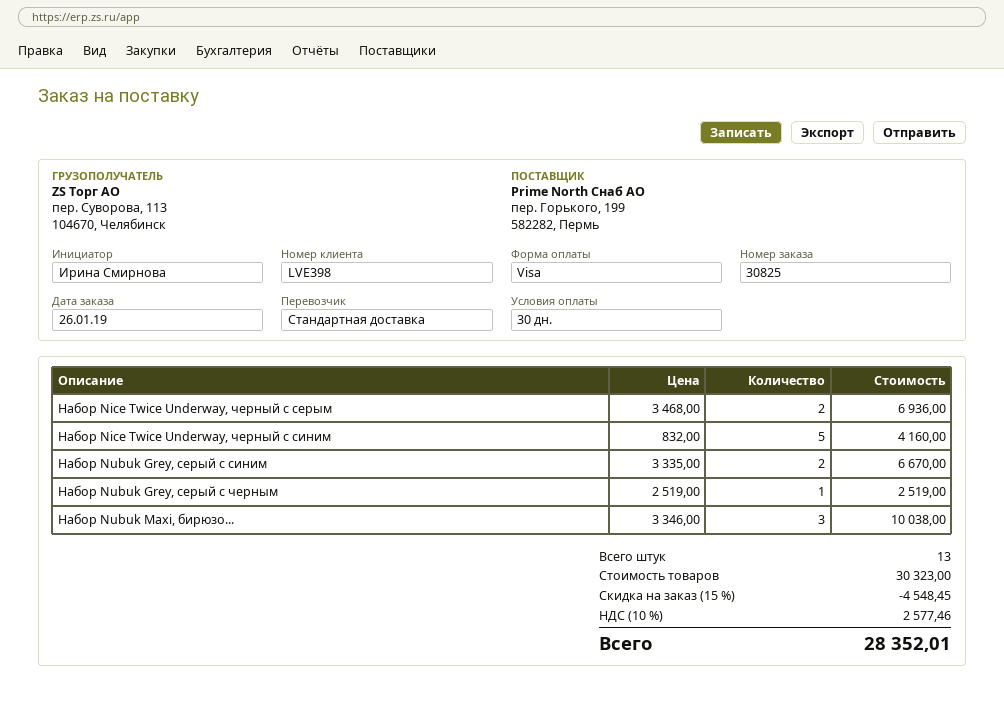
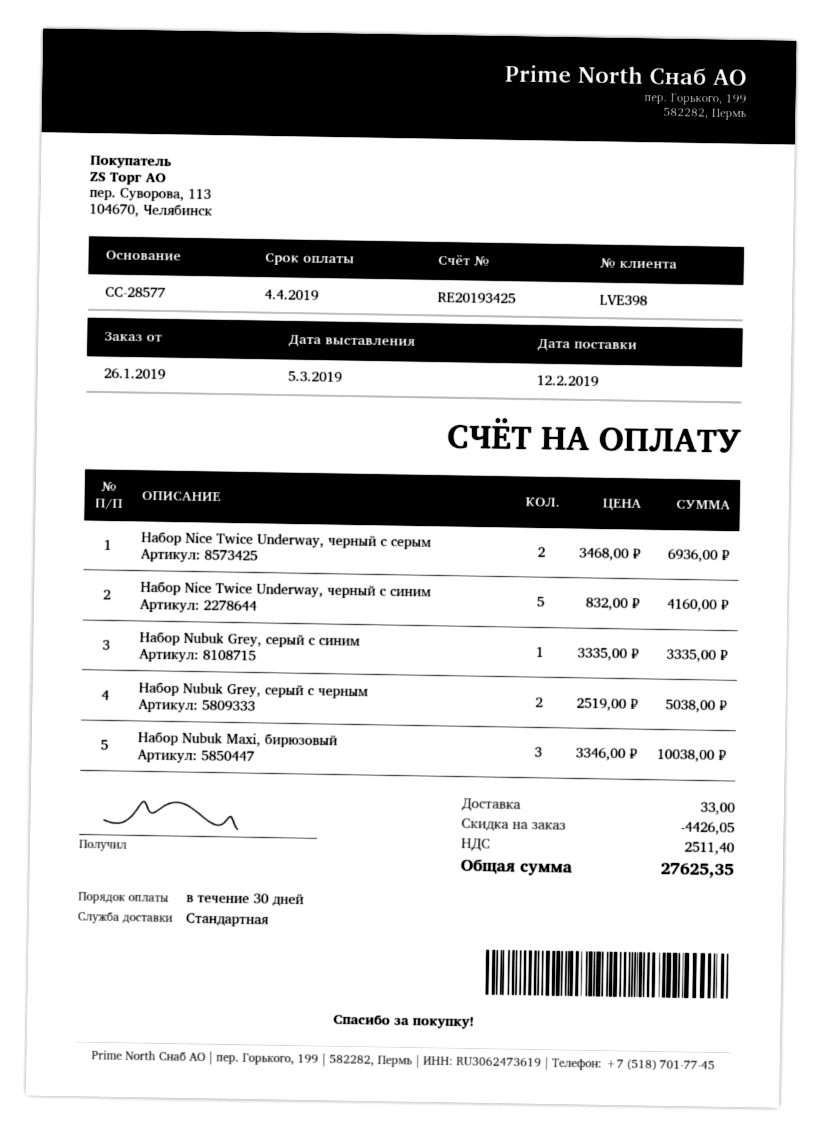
Набор Nubuk Grey, серый с синим: 2 x 3335.00 = 6670.00 -> 1 x 3335.00 = 3335.00
Набор Nubuk Grey, серый с черным: 1 x 2519.00 = 2519.00 -> 2 x 2519.00 = 5038.00
discount: 4548.45 -> 4426.05
shipping: none -> 33.00
tax: 2577.46 -> 2511.40
total: 28352.01 -> 27625.35

